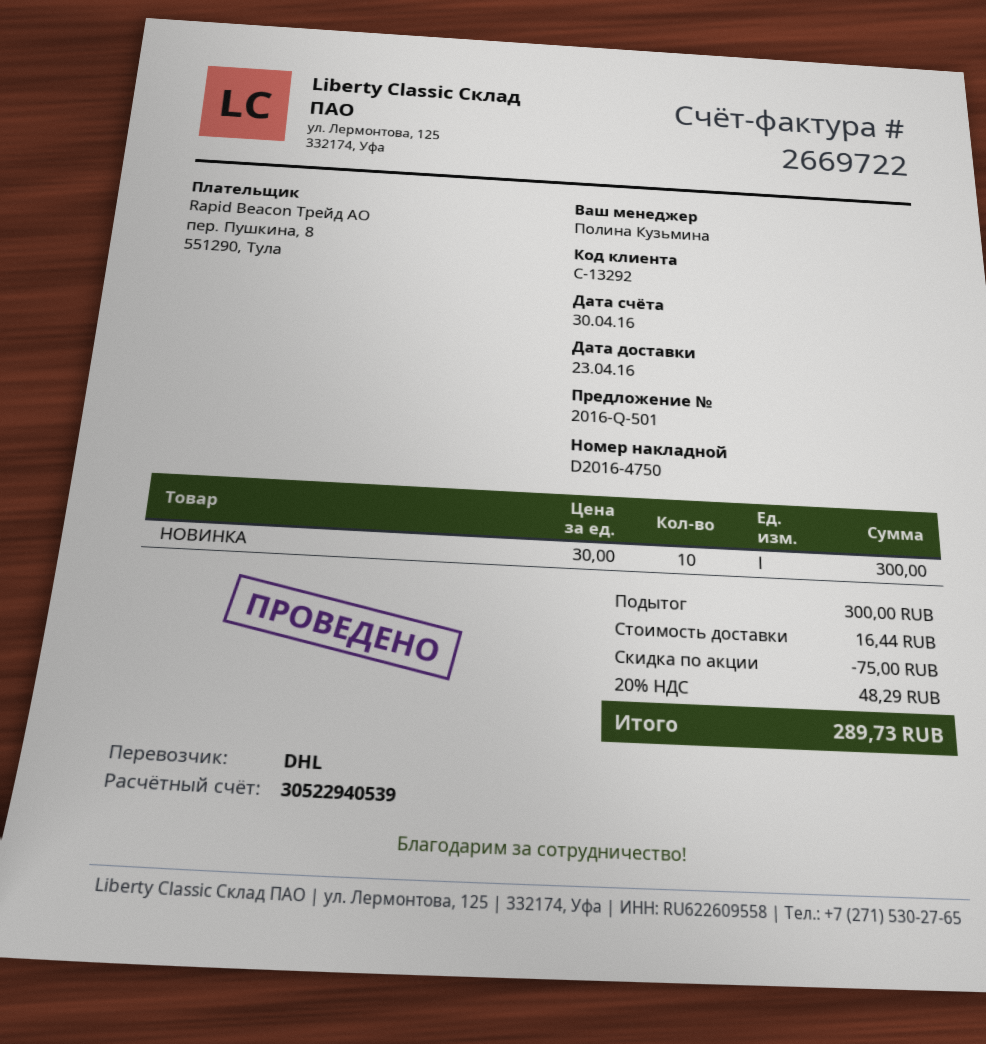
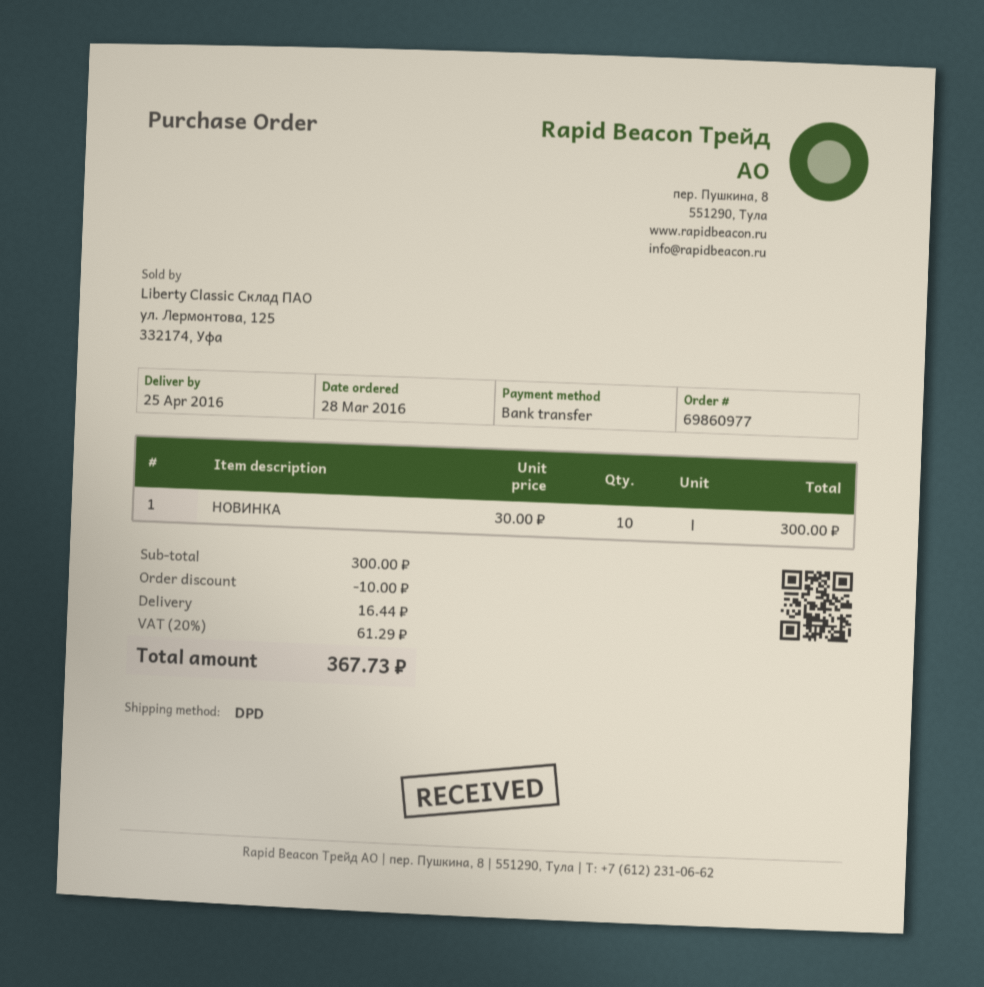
delivery date: 2016-04-23 -> 2016-04-25
shipping method: DHL -> DPD
discount: 75.00 -> 10.00
tax: 20% = 48.29 -> 20% = 61.29
total: 289.73 -> 367.73

